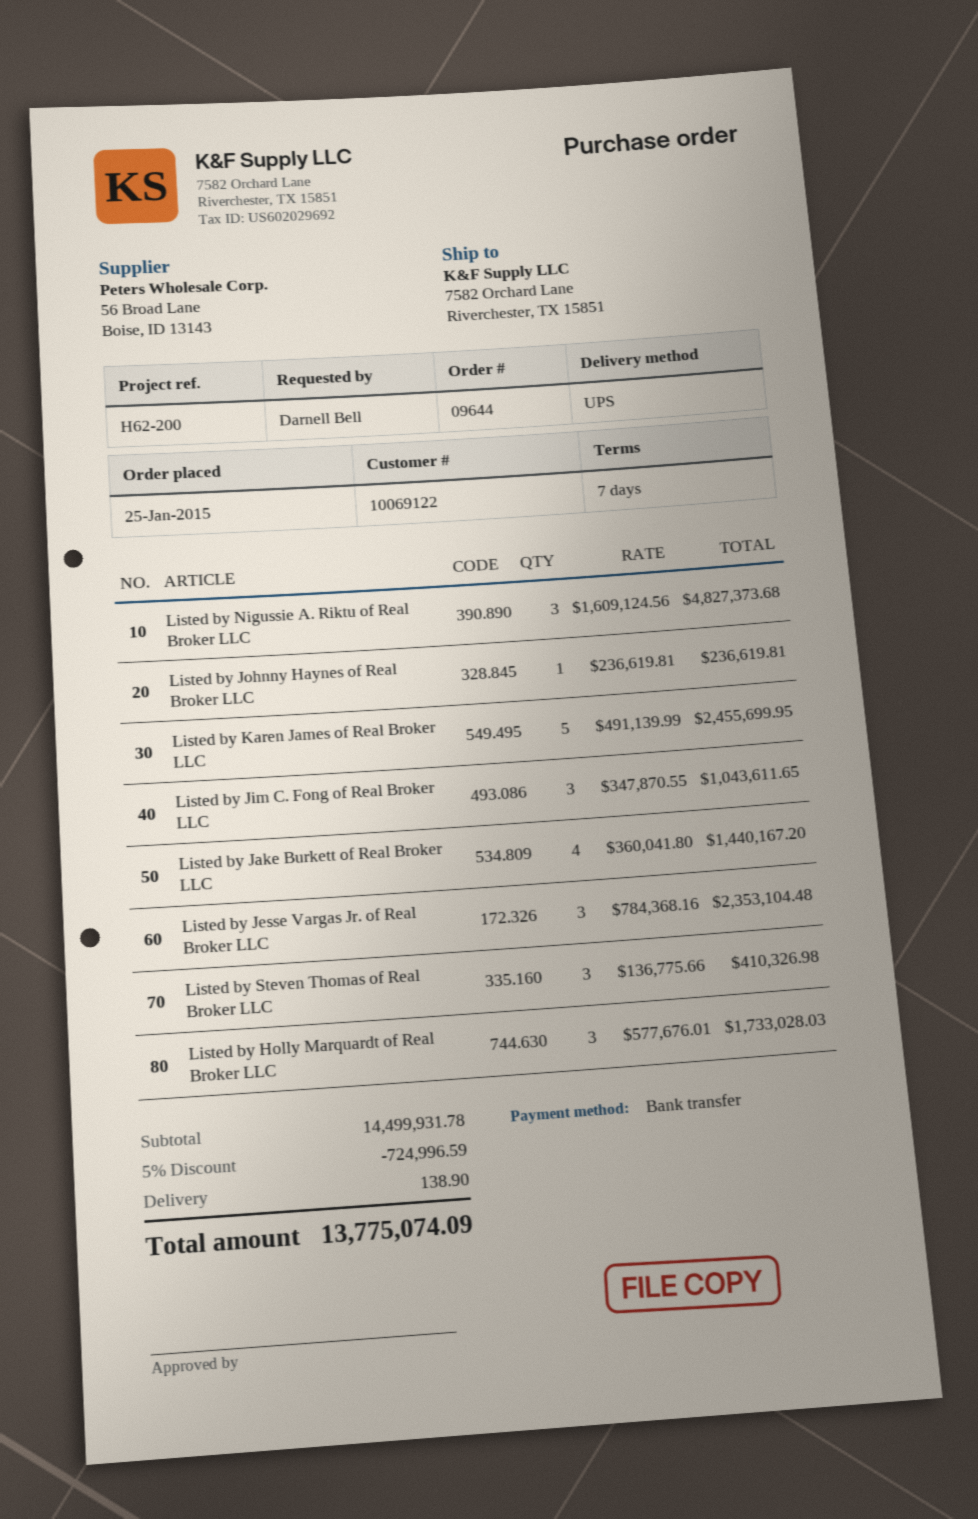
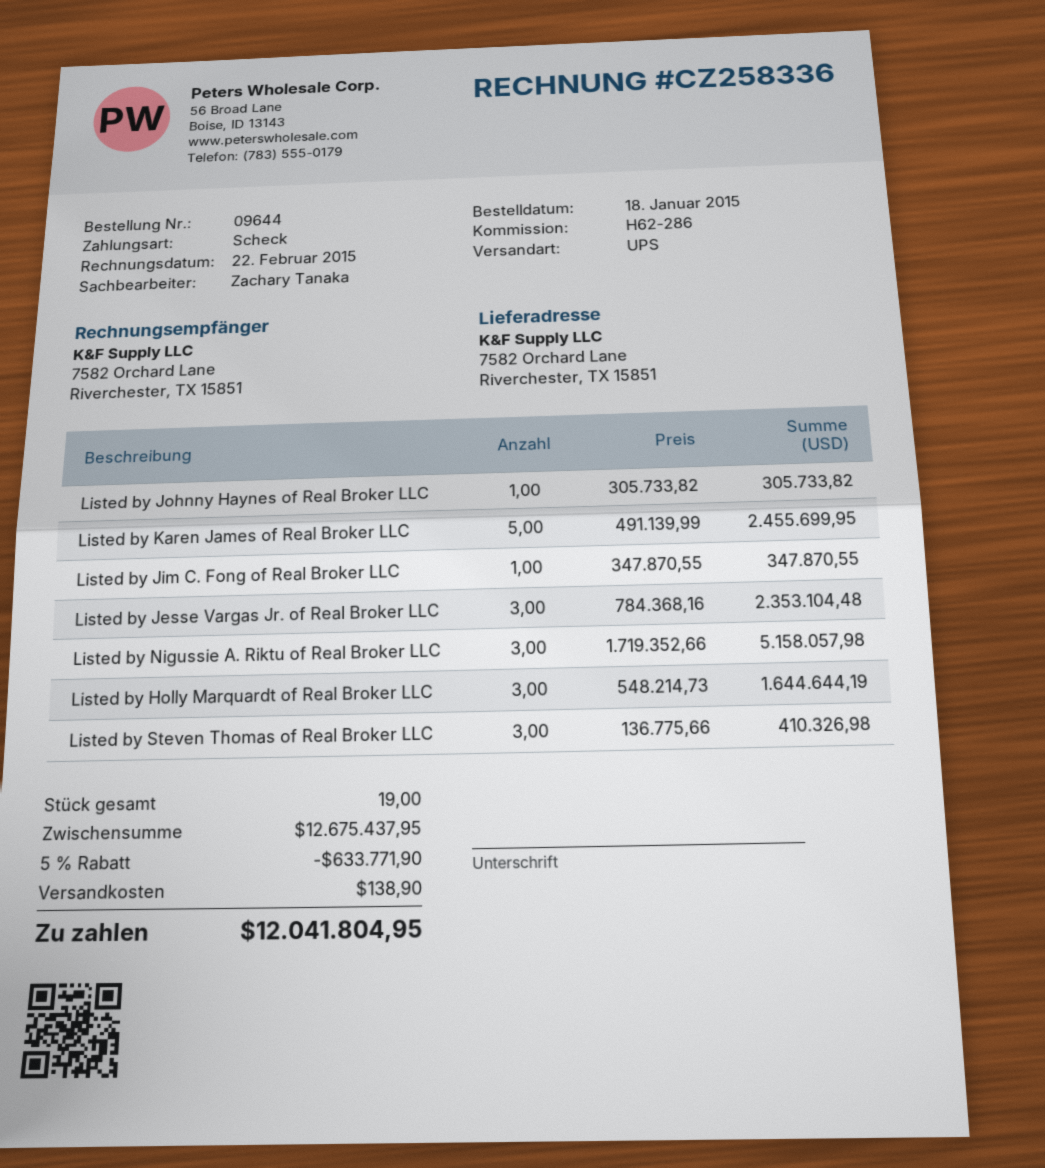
order date: 2015-01-25 -> 2015-01-18
reference: H62-200 -> H62-286
payment method: bank transfer -> cheque
Listed by Nigussie A. Riktu of Real Broker LLC: 3 x 1609124.56 = 4827373.68 -> 3 x 1719352.66 = 5158057.98
Listed by Johnny Haynes of Real Broker LLC: 1 x 236619.81 = 236619.81 -> 1 x 305733.82 = 305733.82
Listed by Jim C. Fong of Real Broker LLC: 3 x 347870.55 = 1043611.65 -> 1 x 347870.55 = 347870.55
Listed by Jake Burkett of Real Broker LLC: 4 x 360041.80 = 1440167.20 -> none
Listed by Holly Marquardt of Real Broker LLC: 3 x 577676.01 = 1733028.03 -> 3 x 548214.73 = 1644644.19
subtotal: 14499931.78 -> 12675437.95
discount: 5% = 724996.59 -> 5% = 633771.90
total: 13775074.09 -> 12041804.95

